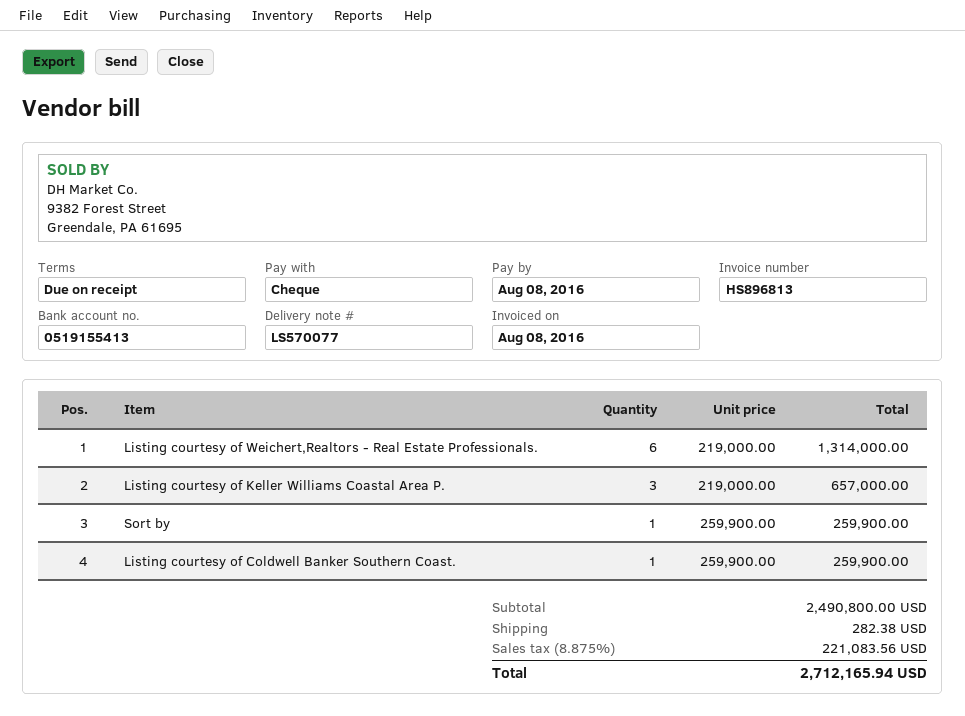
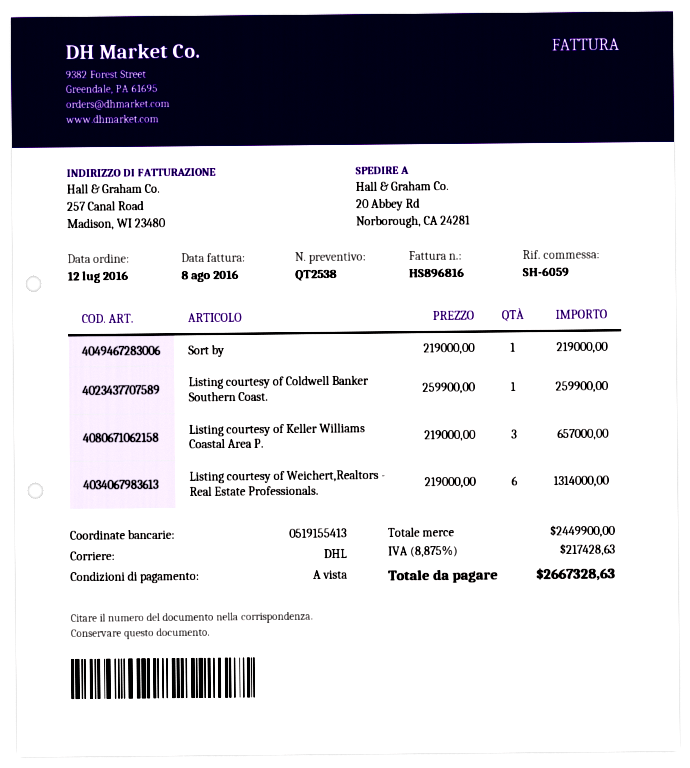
invoice number: HS896813 -> HS896816
Sort by: 1 x 259900.00 = 259900.00 -> 1 x 219000.00 = 219000.00
subtotal: 2490800.00 -> 2449900.00
shipping: 282.38 -> none
tax: 8.875% = 221083.56 -> 8.875% = 217428.63
total: 2712165.94 -> 2667328.63

